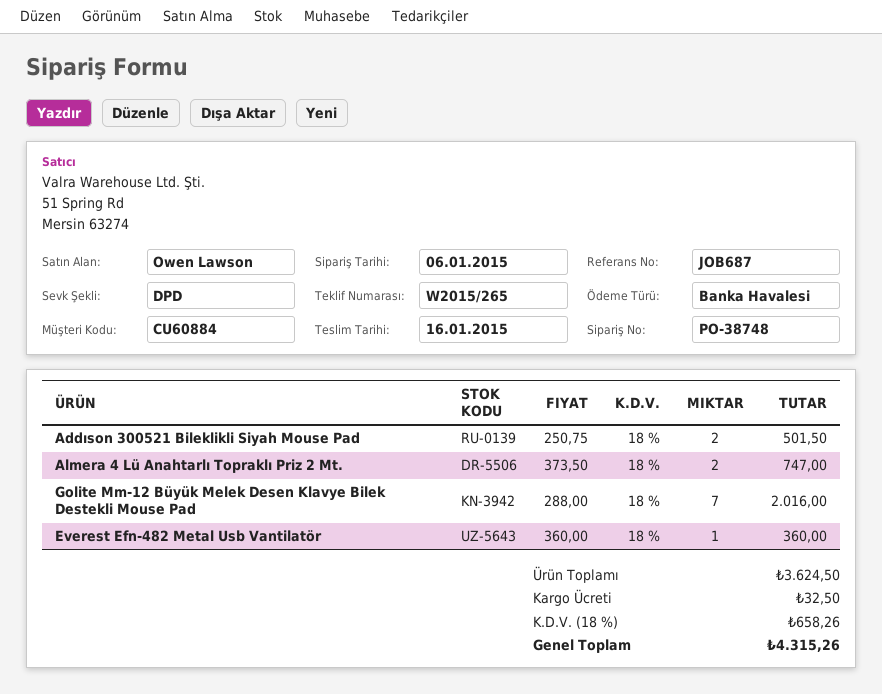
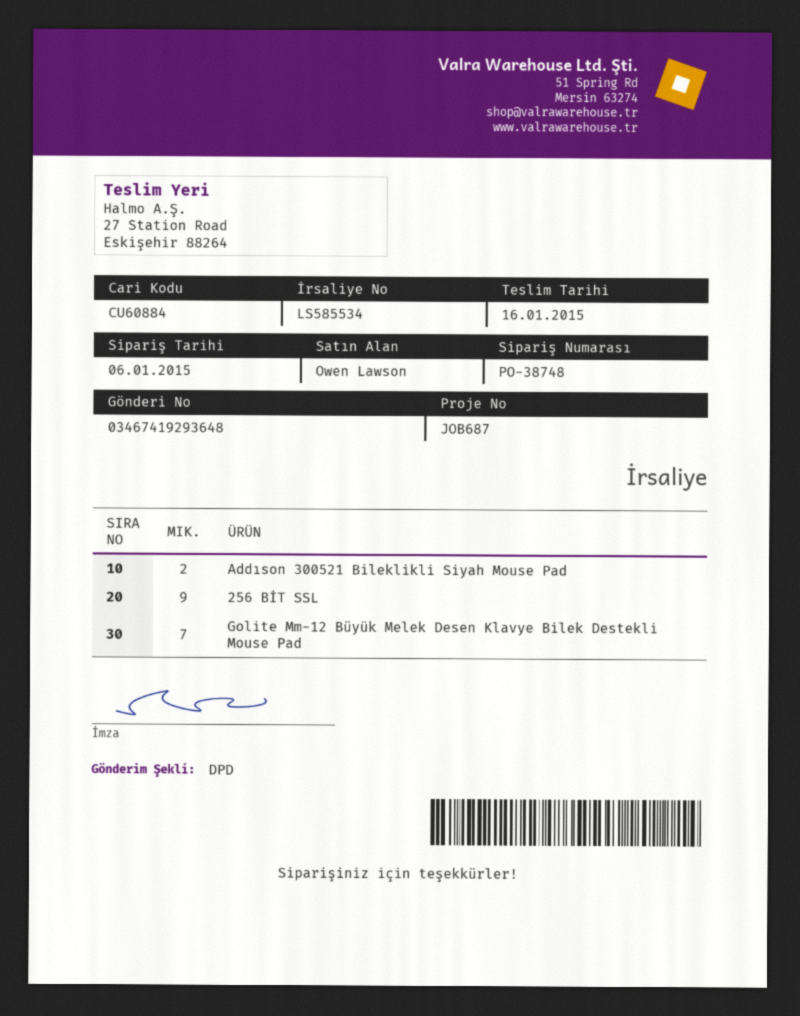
Almera 4 Lü Anahtarlı Topraklı Priz 2 Mt.: 2 -> none
Everest Efn-482 Metal Usb Vantilatör: 1 -> none
256 BİT SSL: none -> 9

